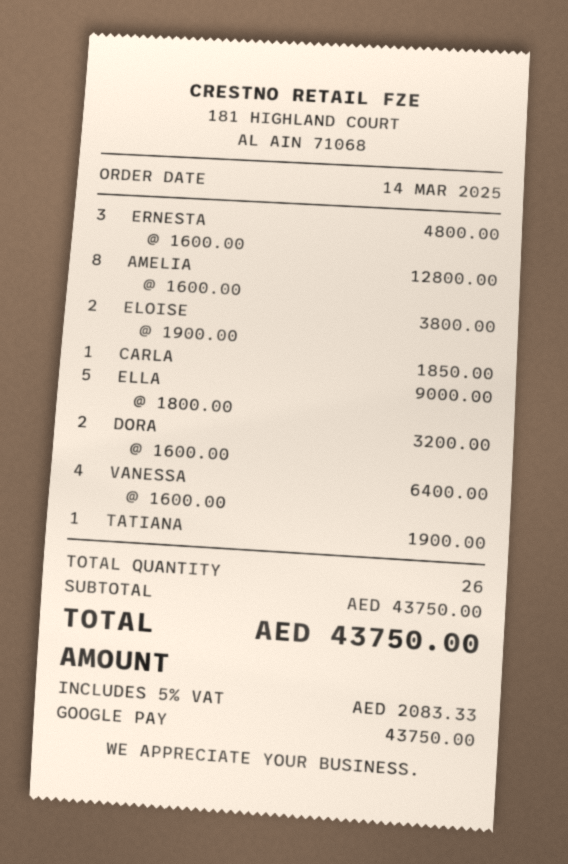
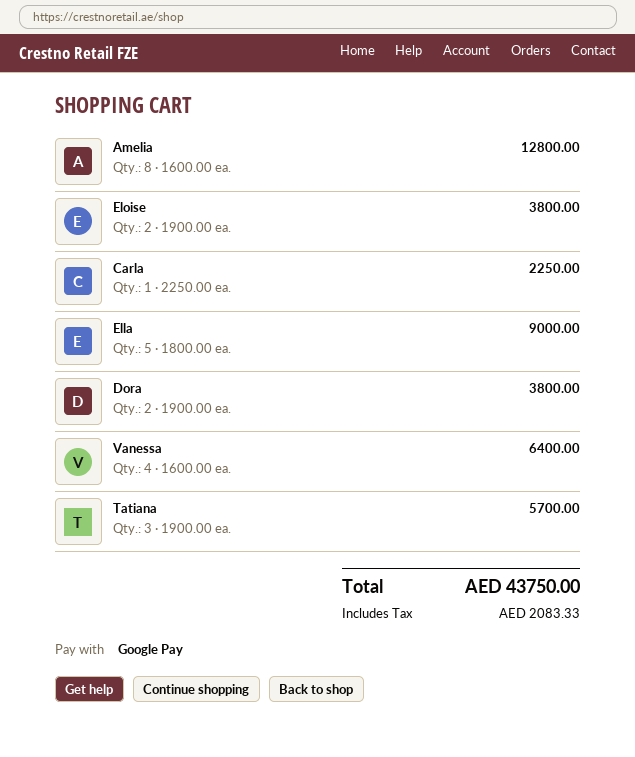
ERNESTA: 3 x 1600.00 = 4800.00 -> none
CARLA: 1 x 1850.00 = 1850.00 -> 1 x 2250.00 = 2250.00
DORA: 2 x 1600.00 = 3200.00 -> 2 x 1900.00 = 3800.00
TATIANA: 1 x 1900.00 = 1900.00 -> 3 x 1900.00 = 5700.00

